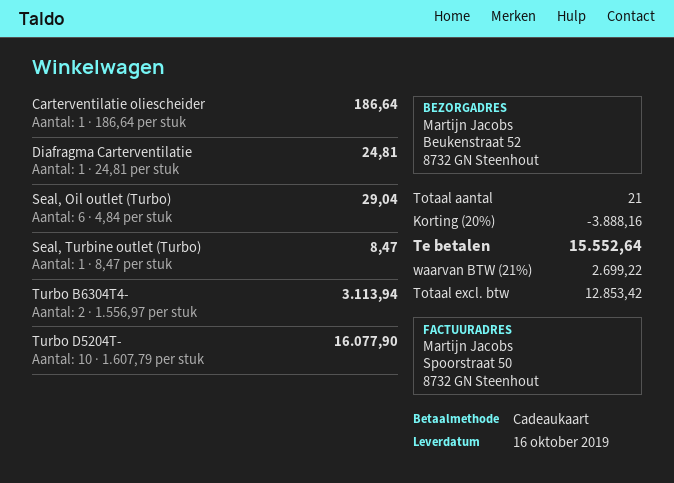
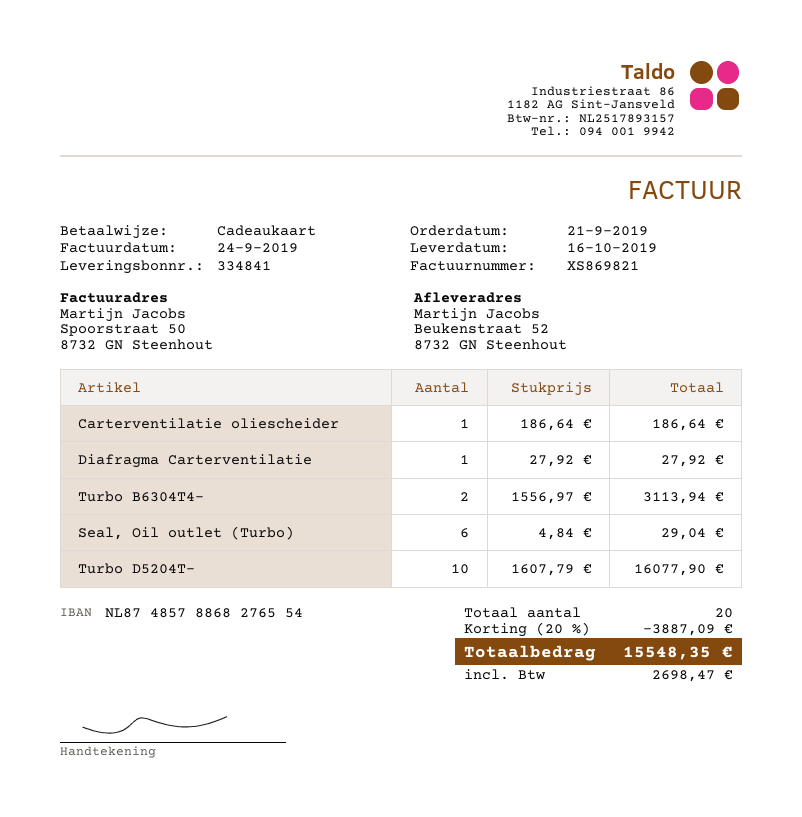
Diafragma Carterventilatie: 1 x 24.81 = 24.81 -> 1 x 27.92 = 27.92
Seal, Turbine outlet (Turbo): 1 x 8.47 = 8.47 -> none
total quantity: 21 -> 20
discount: 20% = 3888.16 -> 20% = 3887.09
tax: 2699.22 -> 2698.47
total: 15552.64 -> 15548.35

